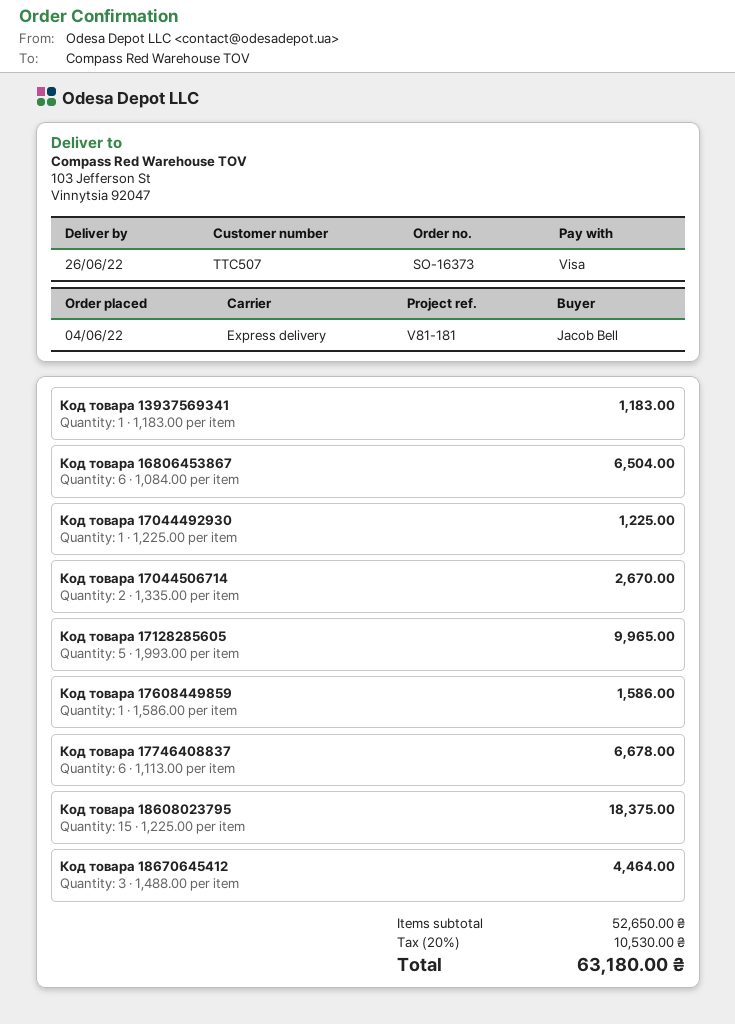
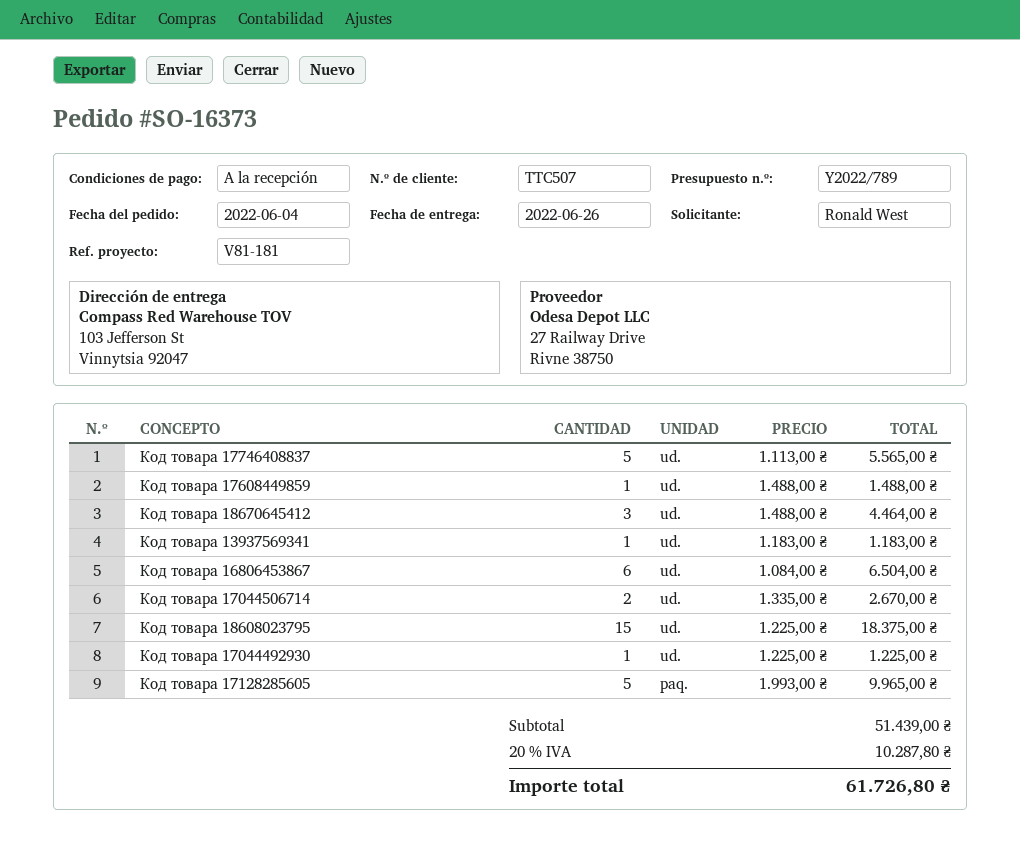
ordered by: Jacob Bell -> Ronald West
Код товара 17608449859: 1 x 1586.00 = 1586.00 -> 1 x 1488.00 = 1488.00
Код товара 17746408837: 6 x 1113.00 = 6678.00 -> 5 x 1113.00 = 5565.00
subtotal: 52650.00 -> 51439.00
tax: 20% = 10530.00 -> 20% = 10287.80
total: 63180.00 -> 61726.80

